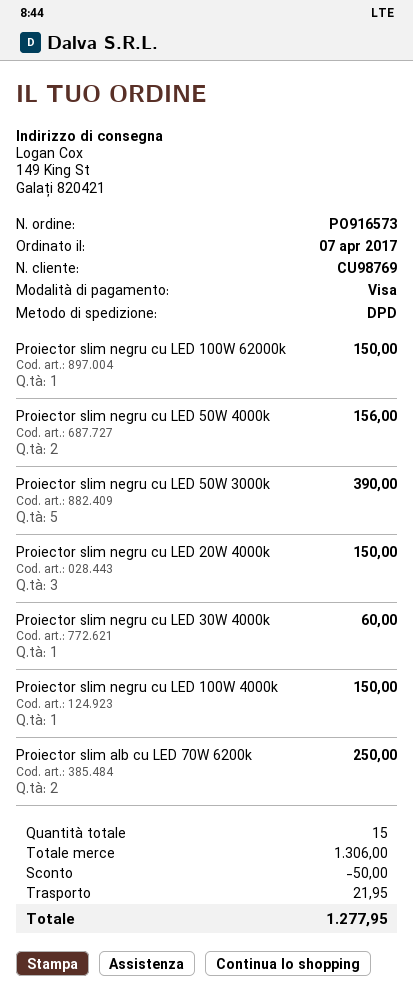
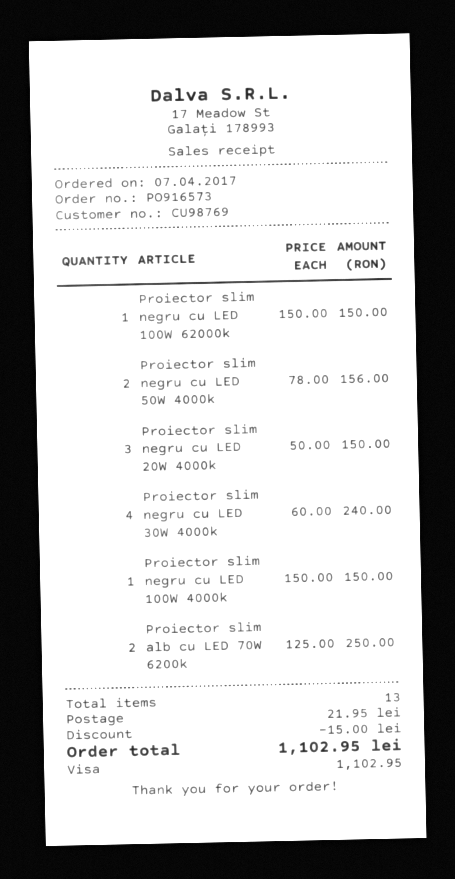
Proiector slim negru cu LED 50W 3000k: 5 for 390.00 -> none
Proiector slim negru cu LED 30W 4000k: 1 for 60.00 -> 4 for 240.00
total quantity: 15 -> 13
discount: 50.00 -> 15.00
total: 1277.95 -> 1102.95

